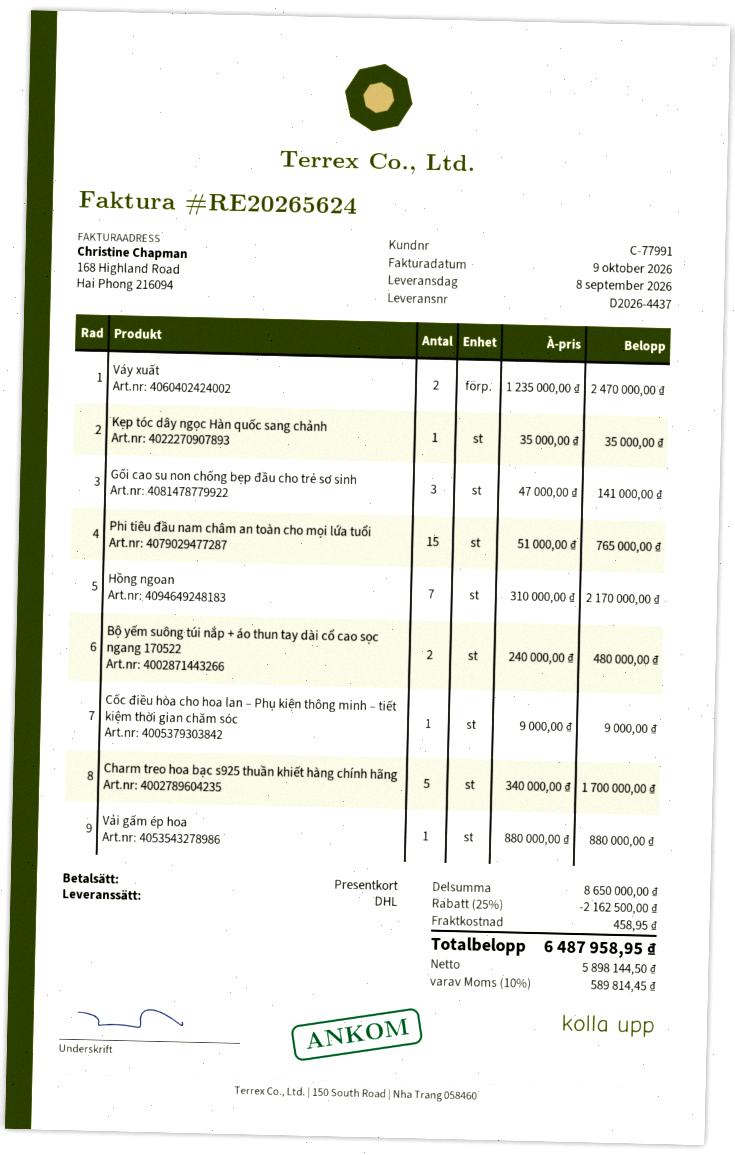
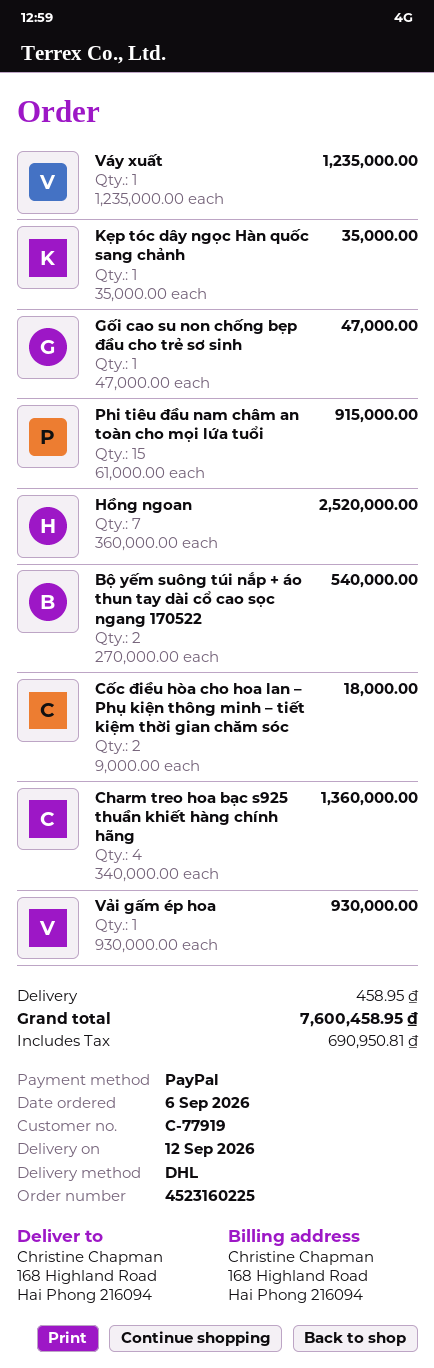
delivery date: 2026-09-08 -> 2026-09-12
customer number: C-77991 -> C-77919
payment method: gift card -> PayPal
Váy xuất: 2 x 1235000.00 = 2470000.00 -> 1 x 1235000.00 = 1235000.00
Gối cao su non chống bẹp đầu cho trẻ sơ sinh: 3 x 47000.00 = 141000.00 -> 1 x 47000.00 = 47000.00
Phi tiêu đầu nam châm an toàn cho mọi lứa tuổi: 15 x 51000.00 = 765000.00 -> 15 x 61000.00 = 915000.00
Hồng ngoan: 7 x 310000.00 = 2170000.00 -> 7 x 360000.00 = 2520000.00
Bộ yếm suông túi nắp + áo thun tay dài cổ cao sọc ngang 170522: 2 x 240000.00 = 480000.00 -> 2 x 270000.00 = 540000.00
Cốc điều hòa cho hoa lan – Phụ kiện thông minh – tiết kiệm thời gian chăm sóc: 1 x 9000.00 = 9000.00 -> 2 x 9000.00 = 18000.00
Charm treo hoa bạc s925 thuần khiết hàng chính hãng: 5 x 340000.00 = 1700000.00 -> 4 x 340000.00 = 1360000.00
Vải gấm ép hoa: 1 x 880000.00 = 880000.00 -> 1 x 930000.00 = 930000.00
discount: 25% = 2162500.00 -> none
tax: 589814.45 -> 690950.81
total: 6487958.95 -> 7600458.95

